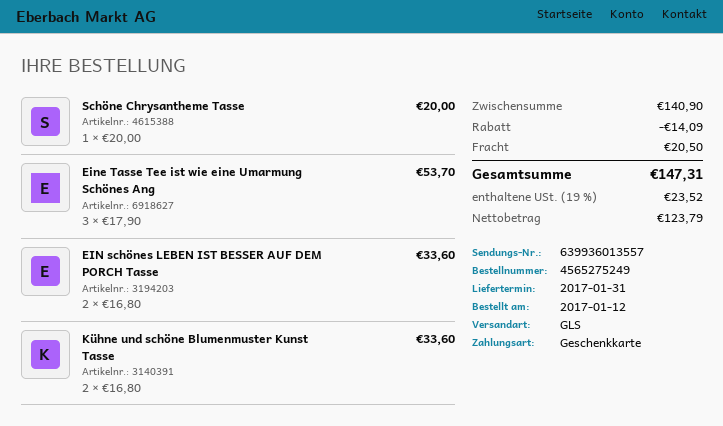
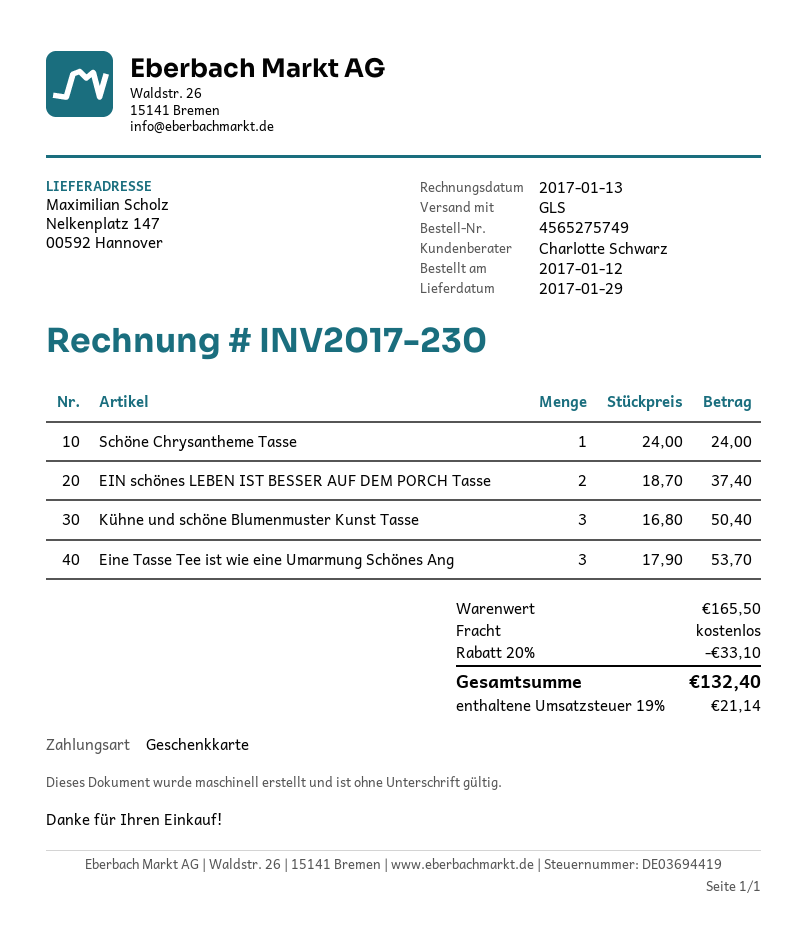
order number: 4565275249 -> 4565275749
delivery date: 2017-01-31 -> 2017-01-29
Schöne Chrysantheme Tasse: 1 x 20.00 = 20.00 -> 1 x 24.00 = 24.00
EIN schönes LEBEN IST BESSER AUF DEM PORCH Tasse: 2 x 16.80 = 33.60 -> 2 x 18.70 = 37.40
Kühne und schöne Blumenmuster Kunst Tasse: 2 x 16.80 = 33.60 -> 3 x 16.80 = 50.40
subtotal: 140.90 -> 165.50
discount: 14.09 -> 33.10
shipping: 20.50 -> 0.00
tax: 19% = 23.52 -> 19% = 21.14
total: 147.31 -> 132.40

